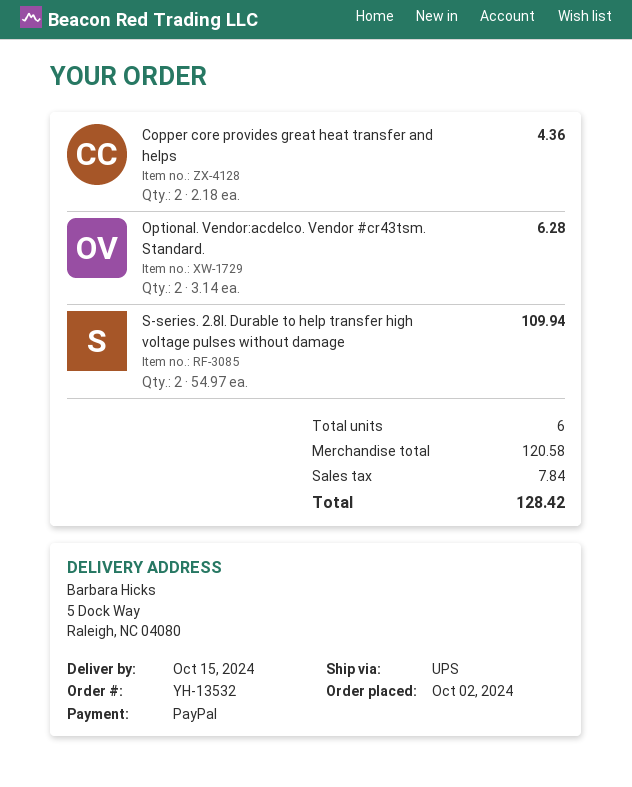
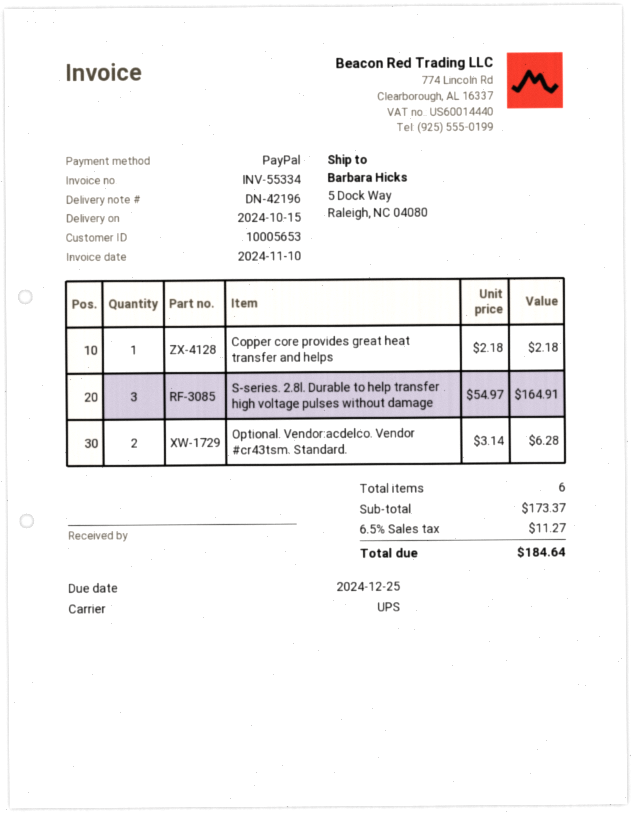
Copper core provides great heat transfer and helps: 2 x 2.18 = 4.36 -> 1 x 2.18 = 2.18
S-series. 2.8l. Durable to help transfer high voltage pulses without damage: 2 x 54.97 = 109.94 -> 3 x 54.97 = 164.91
subtotal: 120.58 -> 173.37
tax: 7.84 -> 11.27
total: 128.42 -> 184.64

